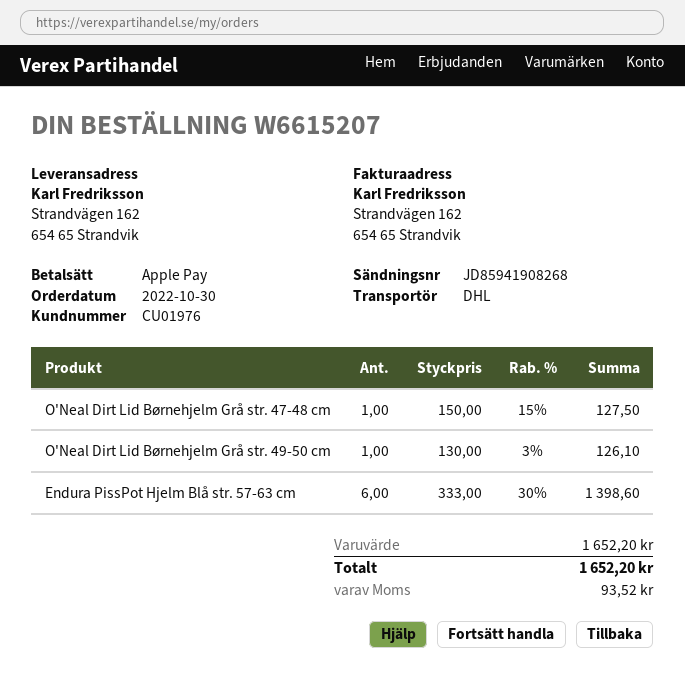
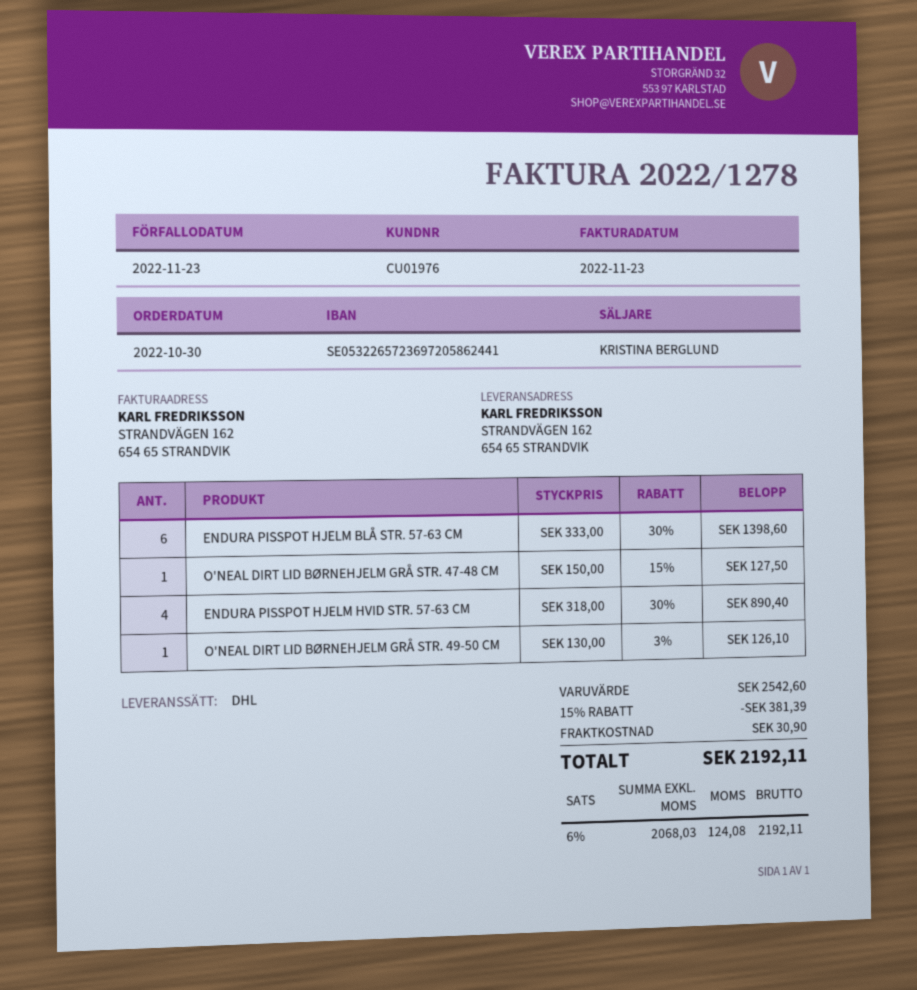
ENDURA PISSPOT HJELM HVID STR. 57-63 CM: none -> 4 x 318.00 - 30% = 890.40
subtotal: 1652.20 -> 2542.60
discount: none -> 15% = 381.39
shipping: none -> 30.90
tax: 93.52 -> 124.08
total: 1652.20 -> 2192.11

